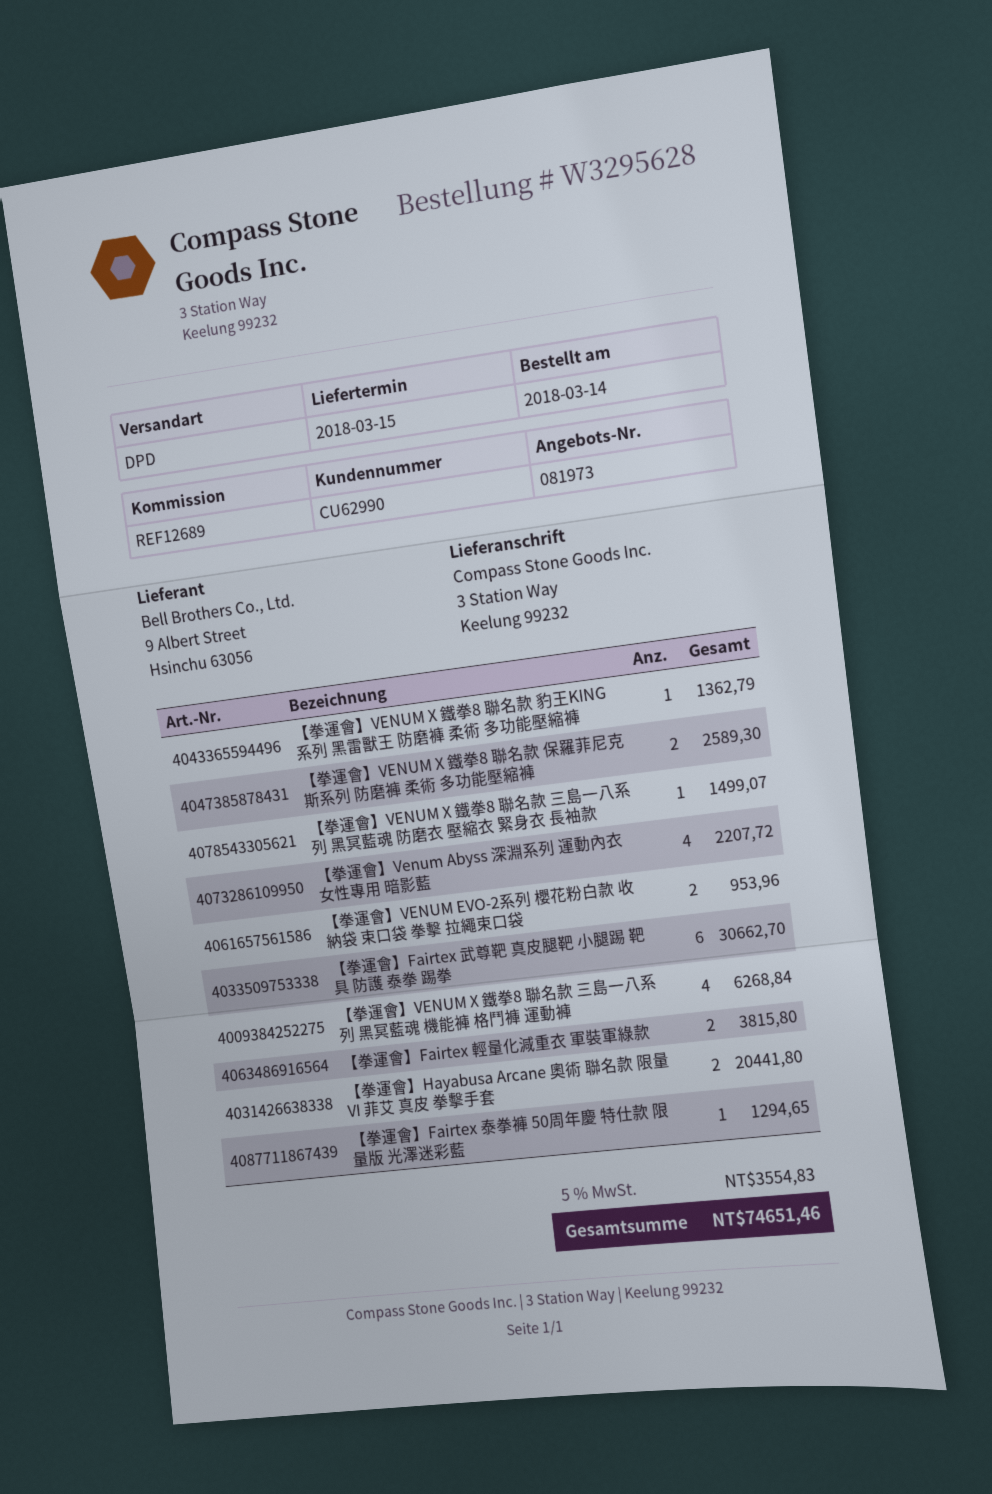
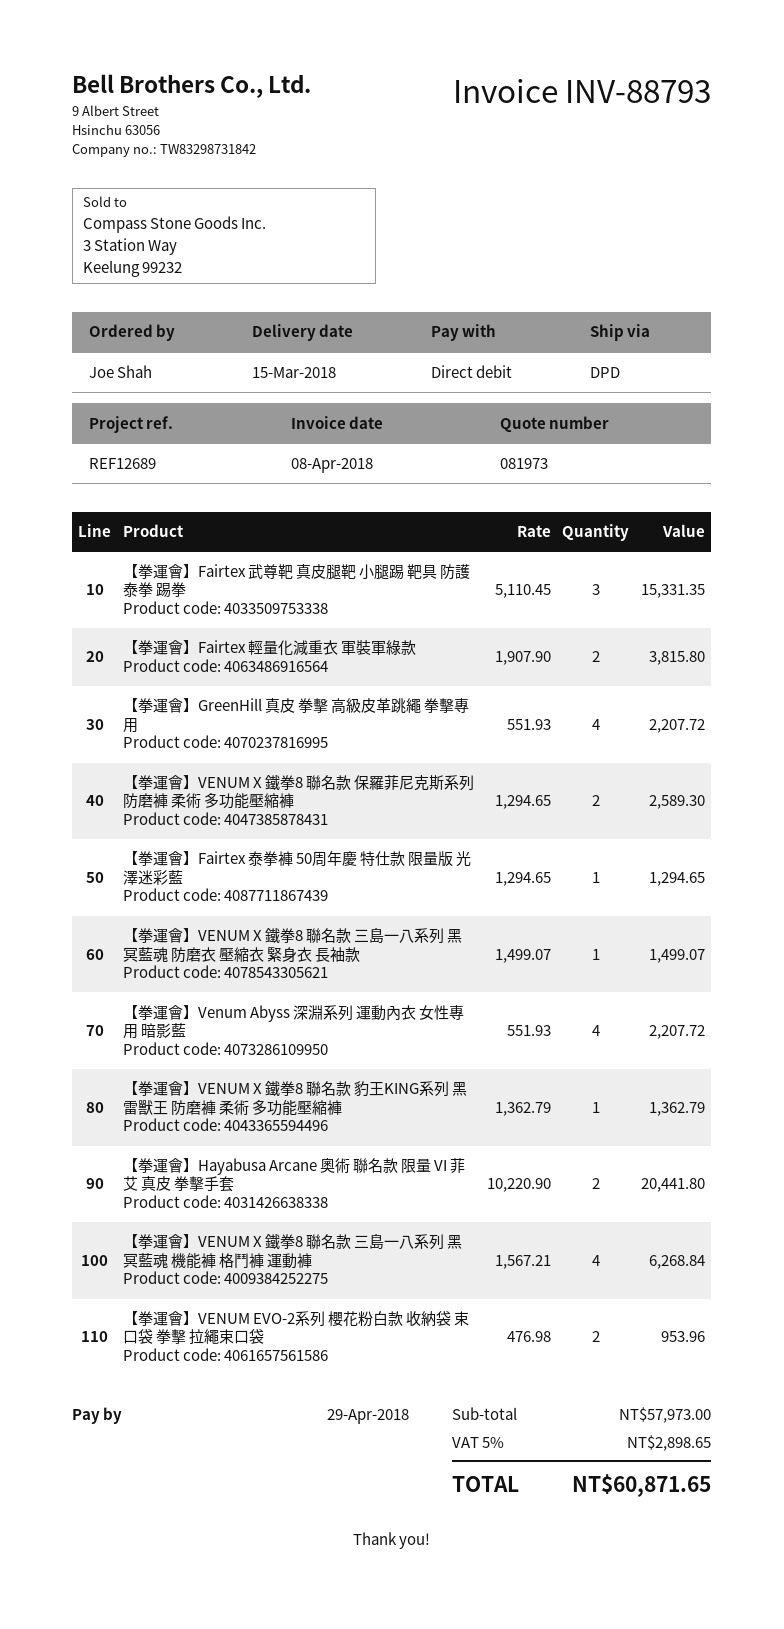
【拳運會】Fairtex 武尊靶 真皮腿靶 小腿踢 靶具 防護 泰拳 踢拳: 6 for 30662.70 -> 3 for 15331.35
【拳運會】GreenHill 真皮 拳擊 高級皮革跳繩 拳擊專用: none -> 4 for 2207.72
tax: 5% = 3554.83 -> 5% = 2898.65
total: 74651.46 -> 60871.65

